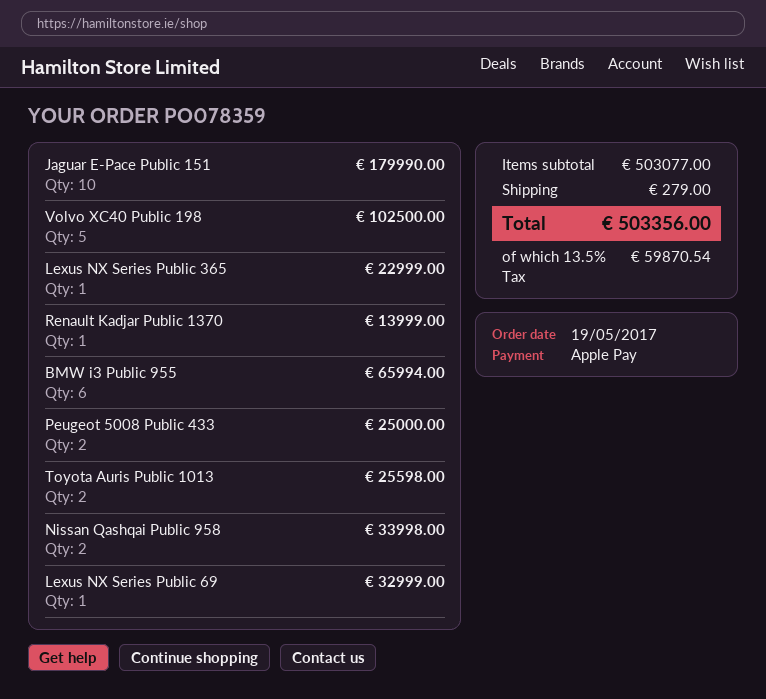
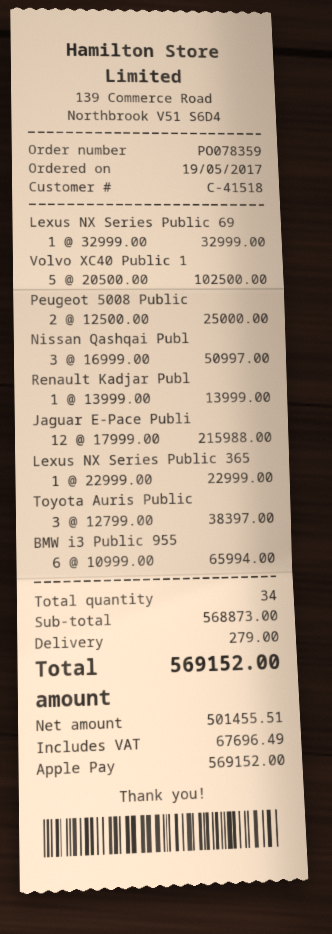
Jaguar E-Pace Public 151: 10 for 179990.00 -> 12 for 215988.00
Toyota Auris Public 1013: 2 for 25598.00 -> 3 for 38397.00
Nissan Qashqai Public 958: 2 for 33998.00 -> 3 for 50997.00
subtotal: 503077.00 -> 568873.00
tax: 59870.54 -> 67696.49
total: 503356.00 -> 569152.00

